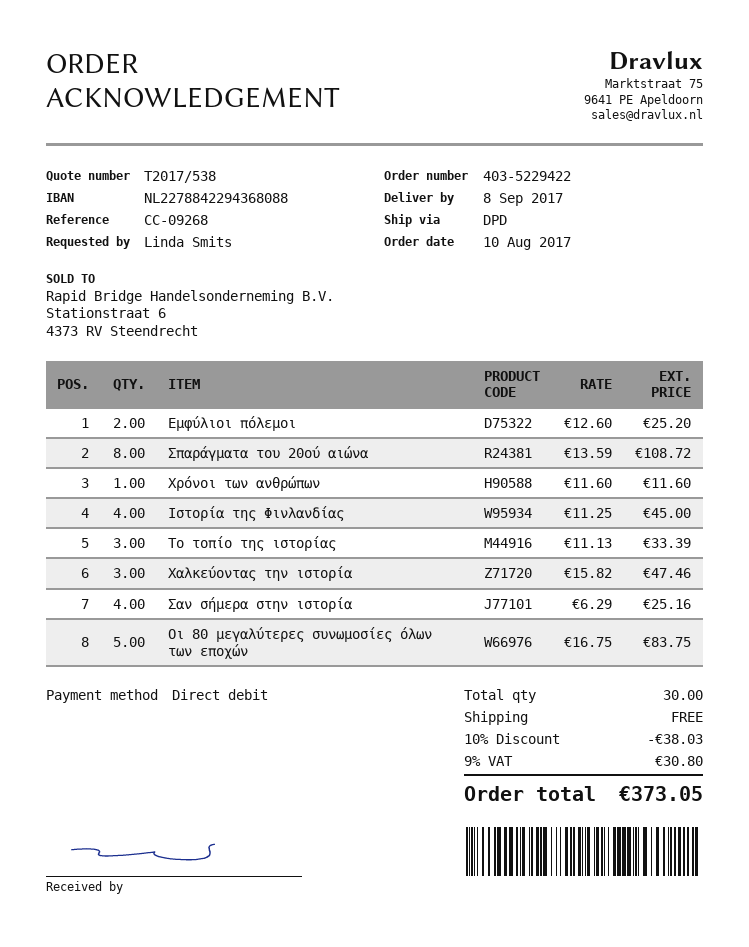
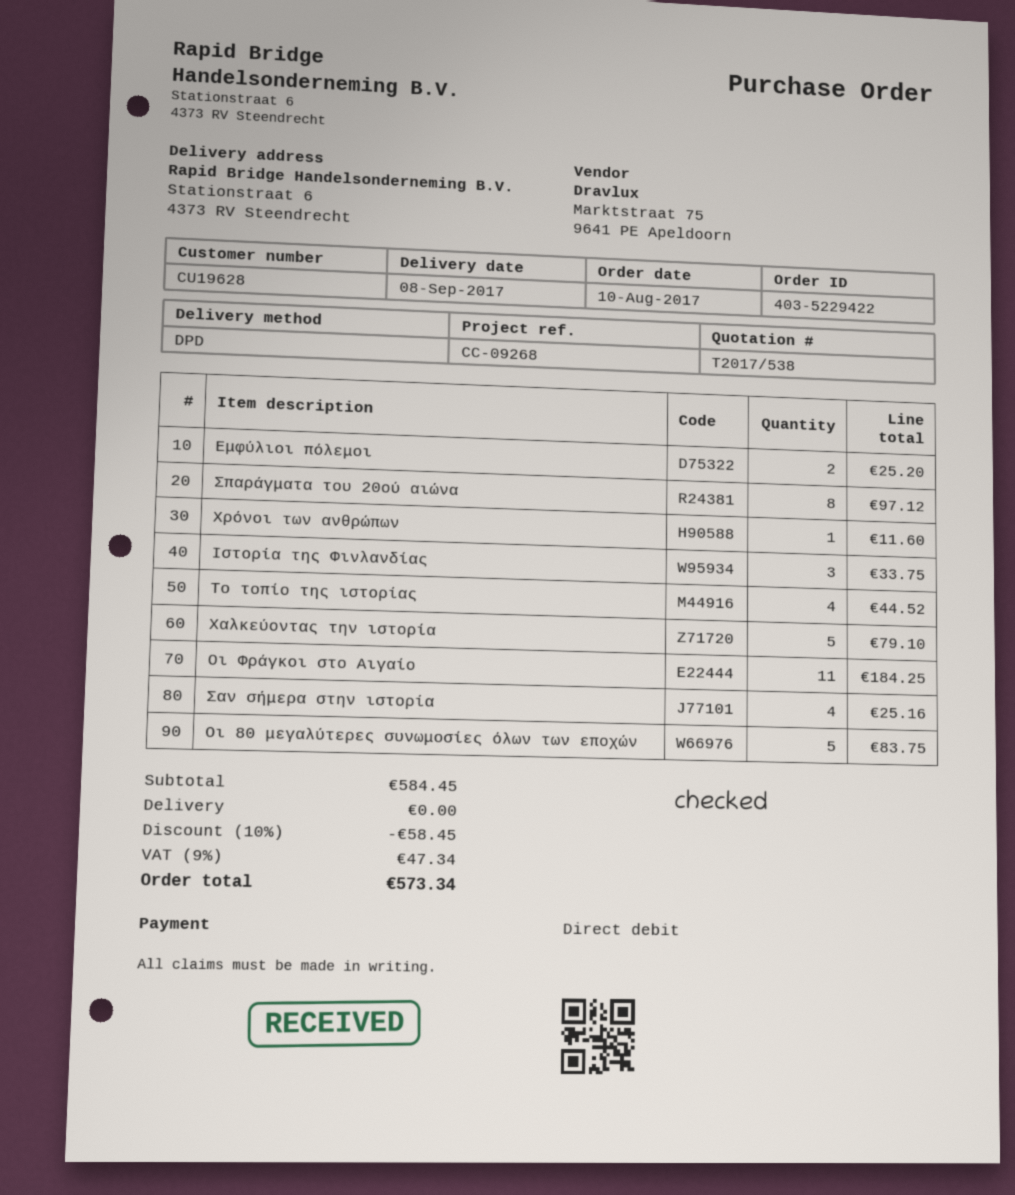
Σπαράγματα του 20ού αιώνα: 8 for 108.72 -> 8 for 97.12
Ιστορία της Φινλανδίας: 4 for 45.00 -> 3 for 33.75
Το τοπίο της ιστορίας: 3 for 33.39 -> 4 for 44.52
Χαλκεύοντας την ιστορία: 3 for 47.46 -> 5 for 79.10
Οι Φράγκοι στο Αιγαίο: none -> 11 for 184.25
discount: 10% = 38.03 -> 10% = 58.45
tax: 9% = 30.80 -> 9% = 47.34
total: 373.05 -> 573.34

